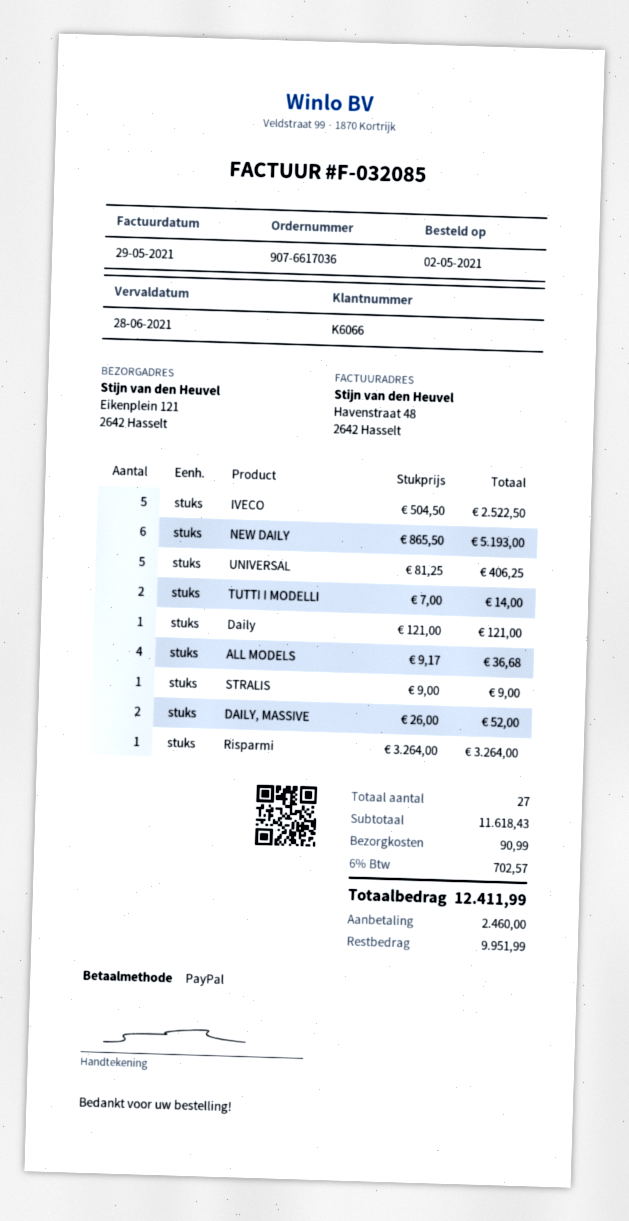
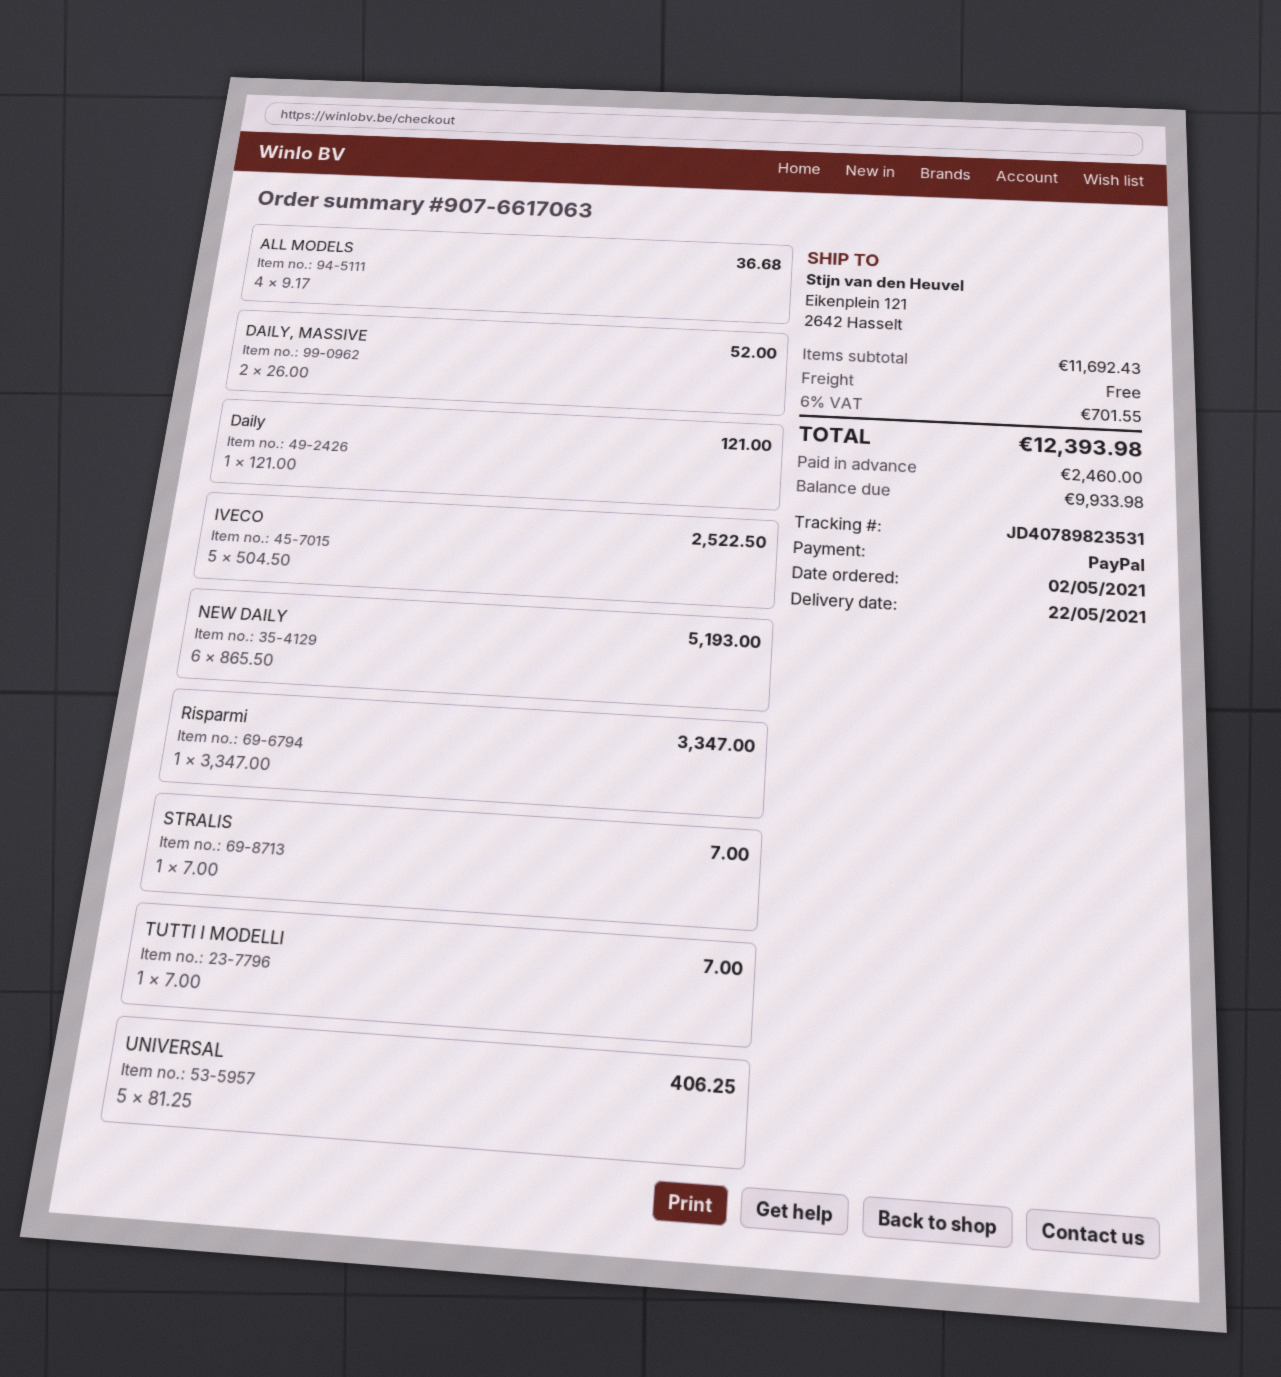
order number: 907-6617036 -> 907-6617063
TUTTI I MODELLI: 2 x 7.00 = 14.00 -> 1 x 7.00 = 7.00
STRALIS: 1 x 9.00 = 9.00 -> 1 x 7.00 = 7.00
Risparmi: 1 x 3264.00 = 3264.00 -> 1 x 3347.00 = 3347.00
subtotal: 11618.43 -> 11692.43
shipping: 90.99 -> 0.00
tax: 6% = 702.57 -> 6% = 701.55
total: 12411.99 -> 12393.98
balance: 9951.99 -> 9933.98

